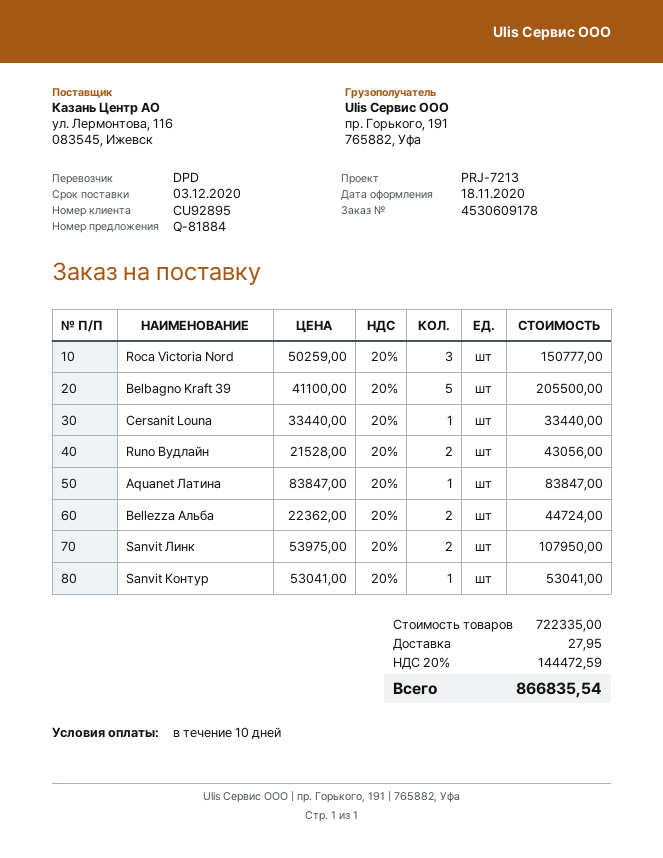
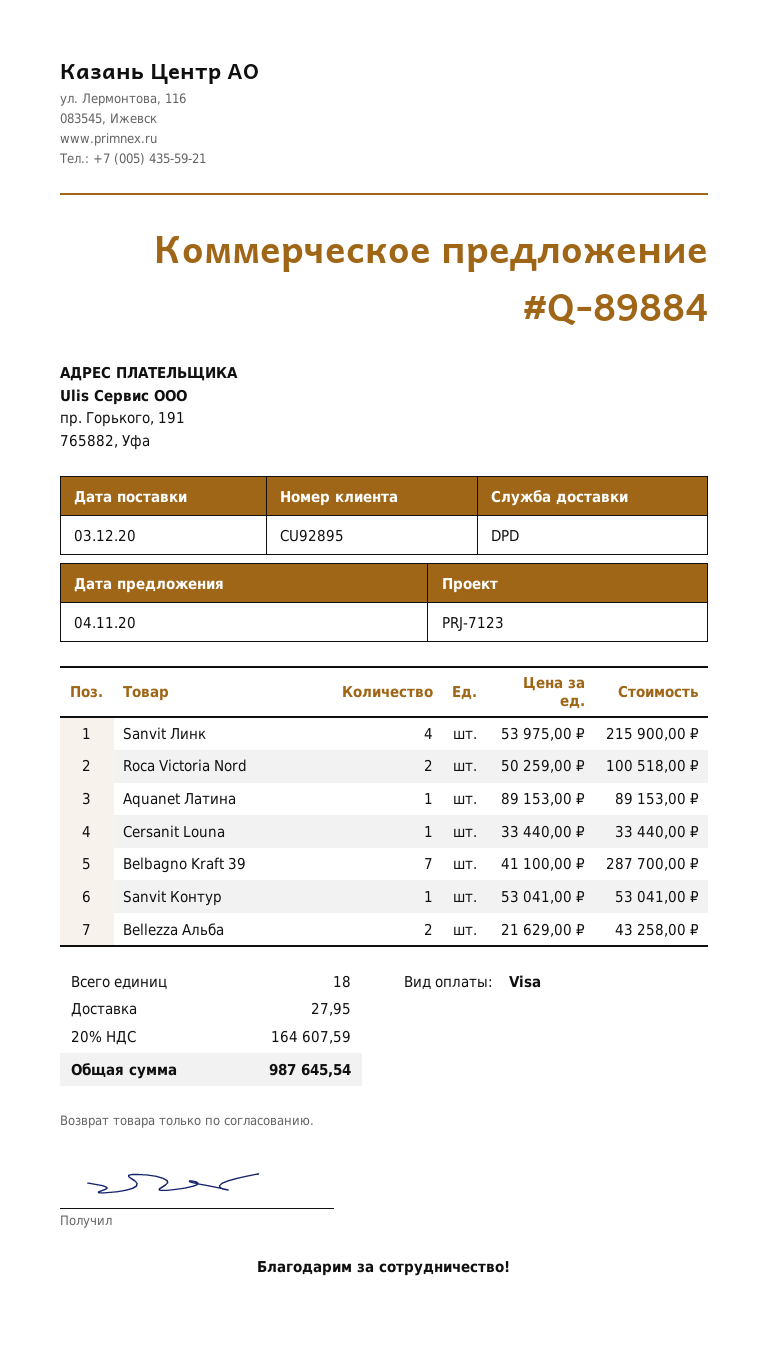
quote number: Q-81884 -> Q-89884
reference: PRJ-7213 -> PRJ-7123
Roca Victoria Nord: 3 x 50259.00 = 150777.00 -> 2 x 50259.00 = 100518.00
Belbagno Kraft 39: 5 x 41100.00 = 205500.00 -> 7 x 41100.00 = 287700.00
Runo Вудлайн: 2 x 21528.00 = 43056.00 -> none
Aquanet Латина: 1 x 83847.00 = 83847.00 -> 1 x 89153.00 = 89153.00
Bellezza Альба: 2 x 22362.00 = 44724.00 -> 2 x 21629.00 = 43258.00
Sanvit Линк: 2 x 53975.00 = 107950.00 -> 4 x 53975.00 = 215900.00
tax: 20% = 144472.59 -> 20% = 164607.59
total: 866835.54 -> 987645.54

